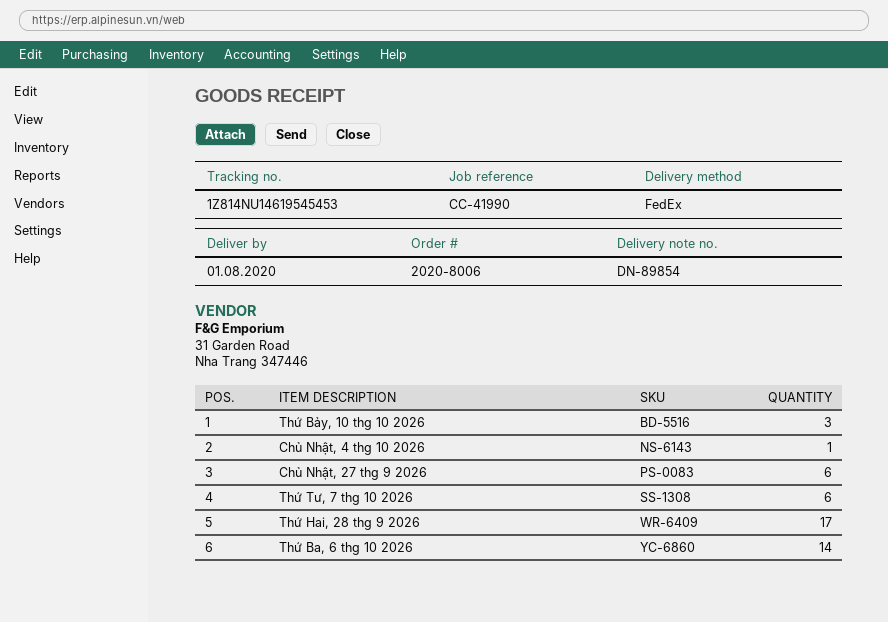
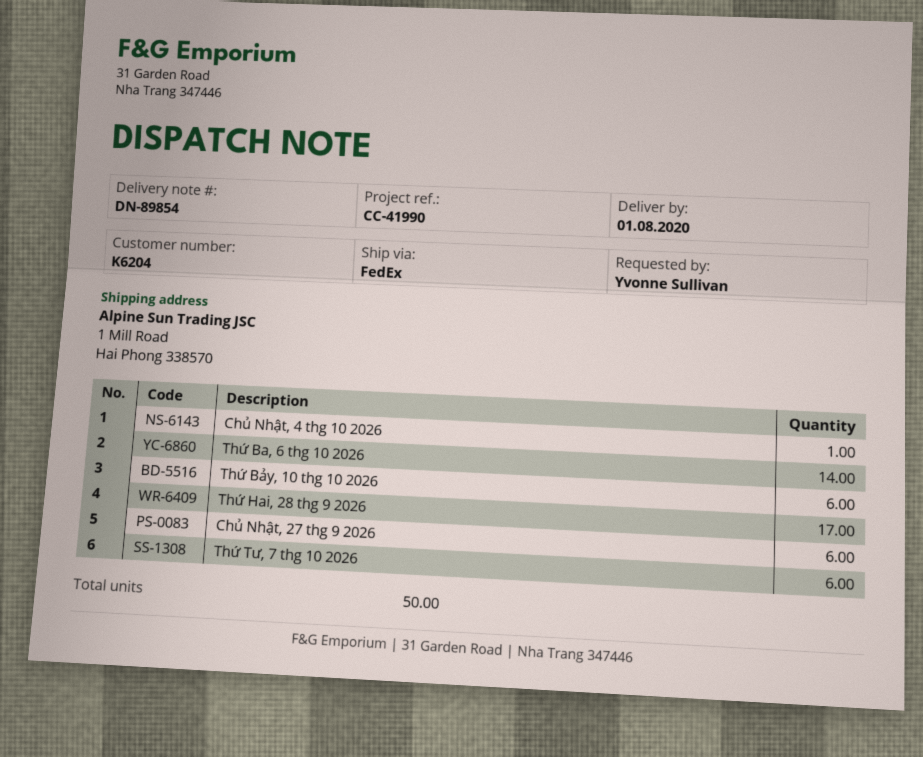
Thứ Bảy, 10 thg 10 2026: 3 -> 6

